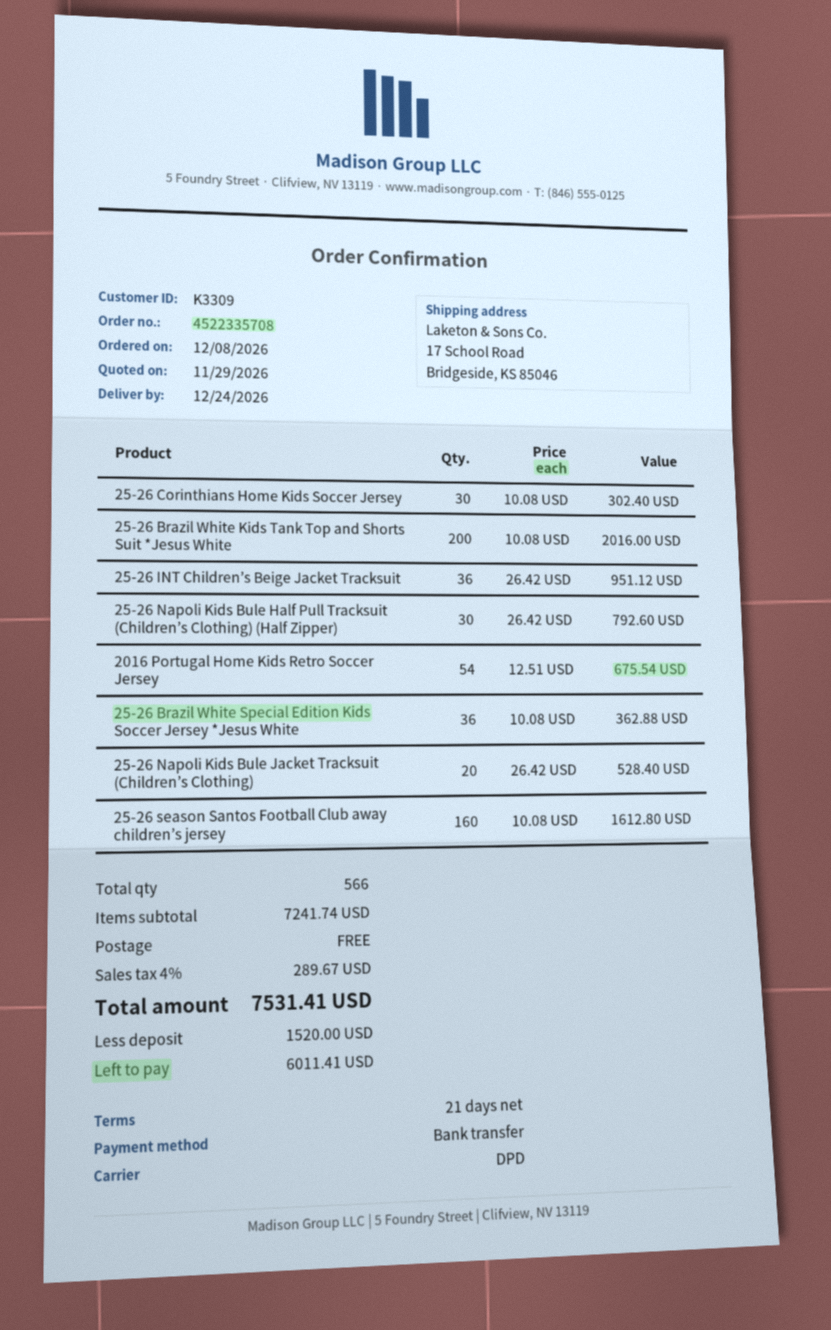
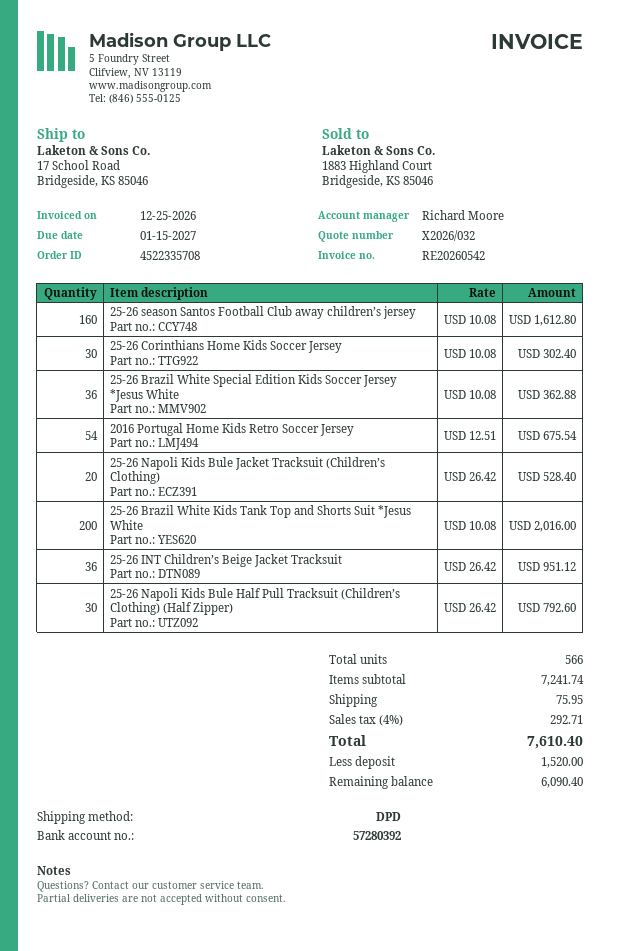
shipping: 0.00 -> 75.95
tax: 4% = 289.67 -> 4% = 292.71
total: 7531.41 -> 7610.40
balance: 6011.41 -> 6090.40

